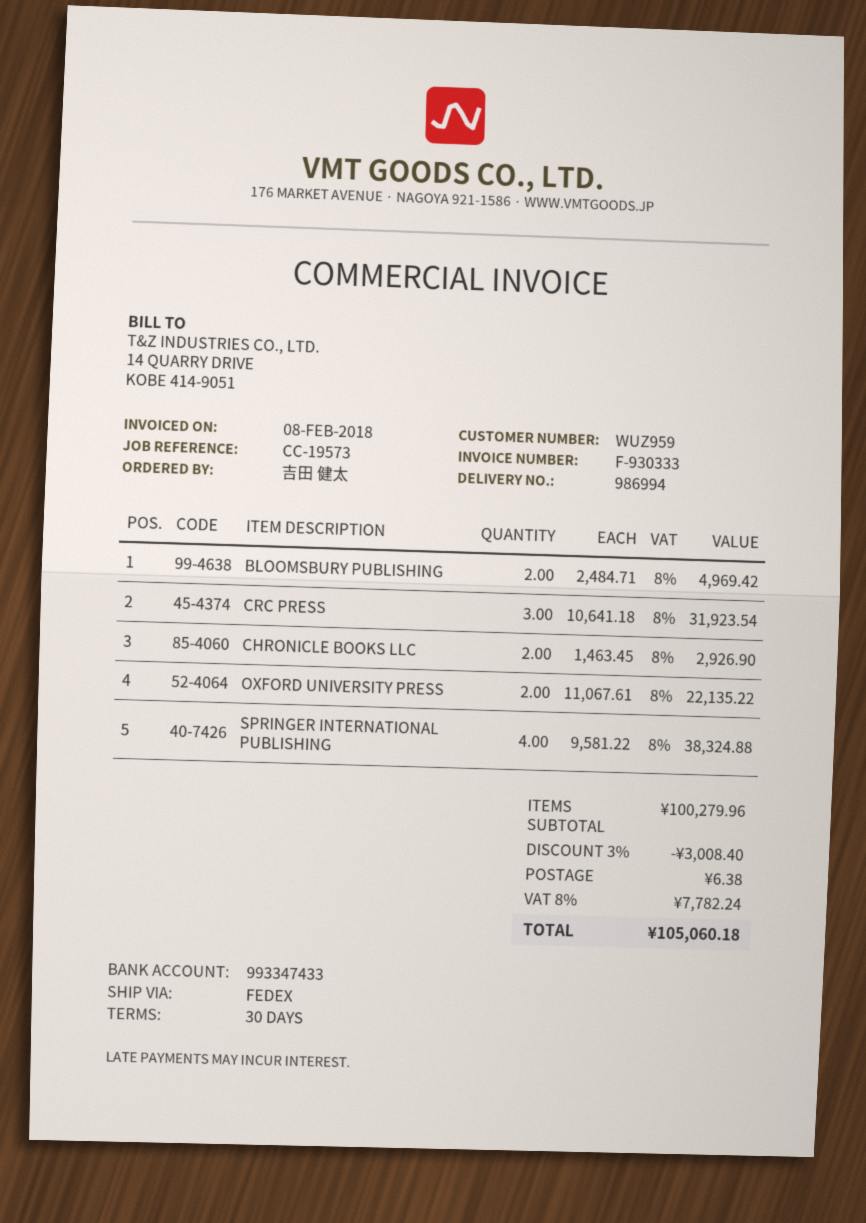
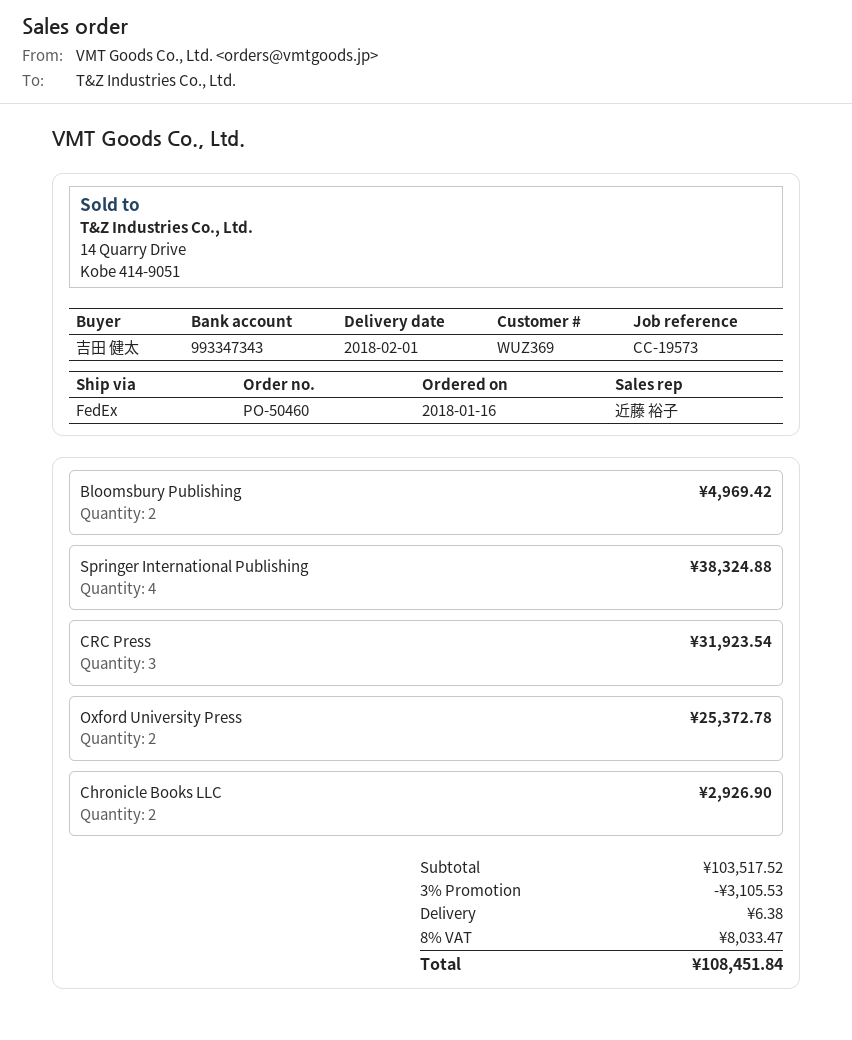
customer number: WUZ959 -> WUZ369
bank account: 993347433 -> 993347343
OXFORD UNIVERSITY PRESS: 2 for 22135.22 -> 2 for 25372.78
subtotal: 100279.96 -> 103517.52
discount: 3% = 3008.40 -> 3% = 3105.53
tax: 8% = 7782.24 -> 8% = 8033.47
total: 105060.18 -> 108451.84

